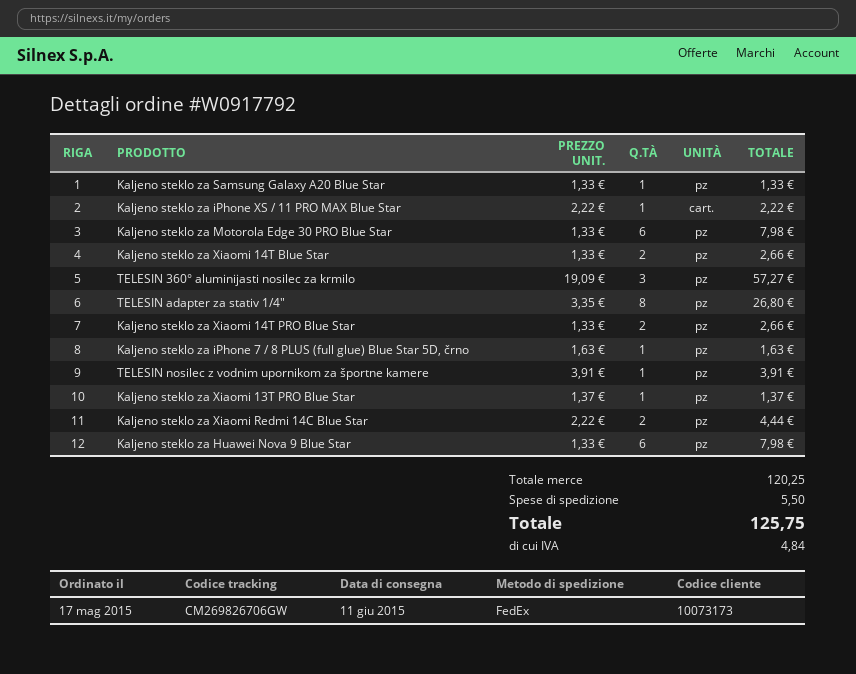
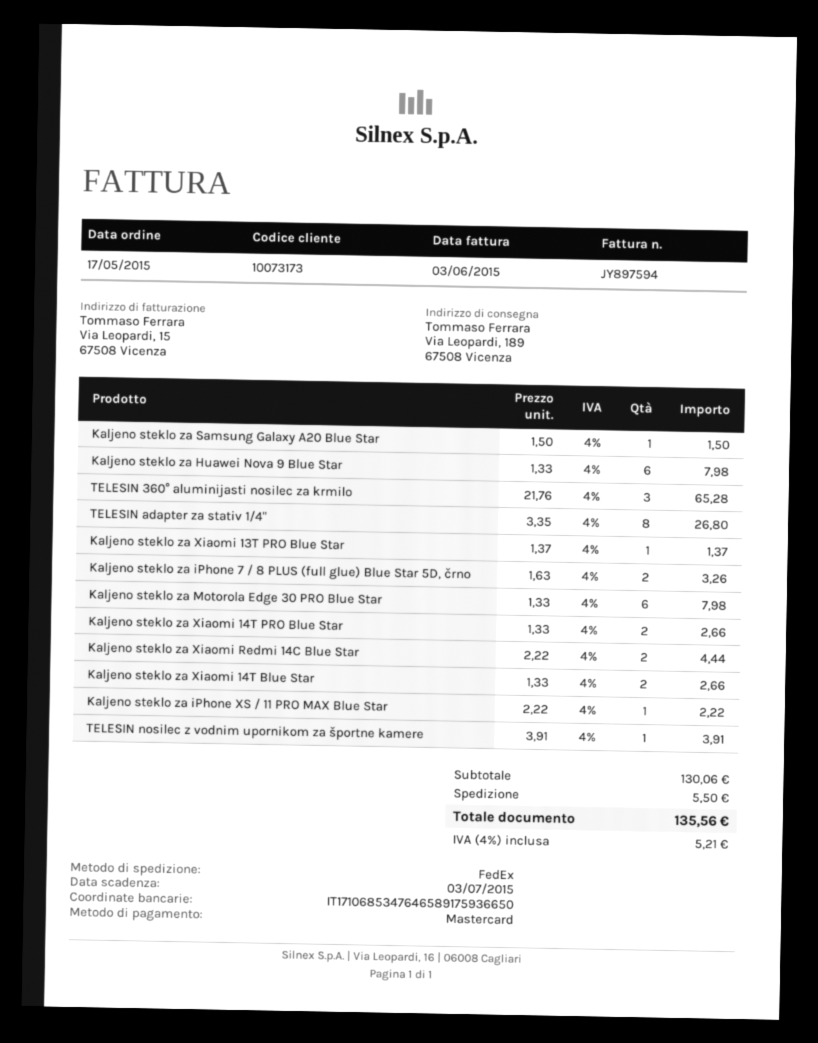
Kaljeno steklo za Samsung Galaxy A20 Blue Star: 1 x 1.33 = 1.33 -> 1 x 1.50 = 1.50
TELESIN 360° aluminijasti nosilec za krmilo: 3 x 19.09 = 57.27 -> 3 x 21.76 = 65.28
Kaljeno steklo za iPhone 7 / 8 PLUS (full glue) Blue Star 5D, črno: 1 x 1.63 = 1.63 -> 2 x 1.63 = 3.26
subtotal: 120.25 -> 130.06
tax: 4.84 -> 5.21
total: 125.75 -> 135.56

